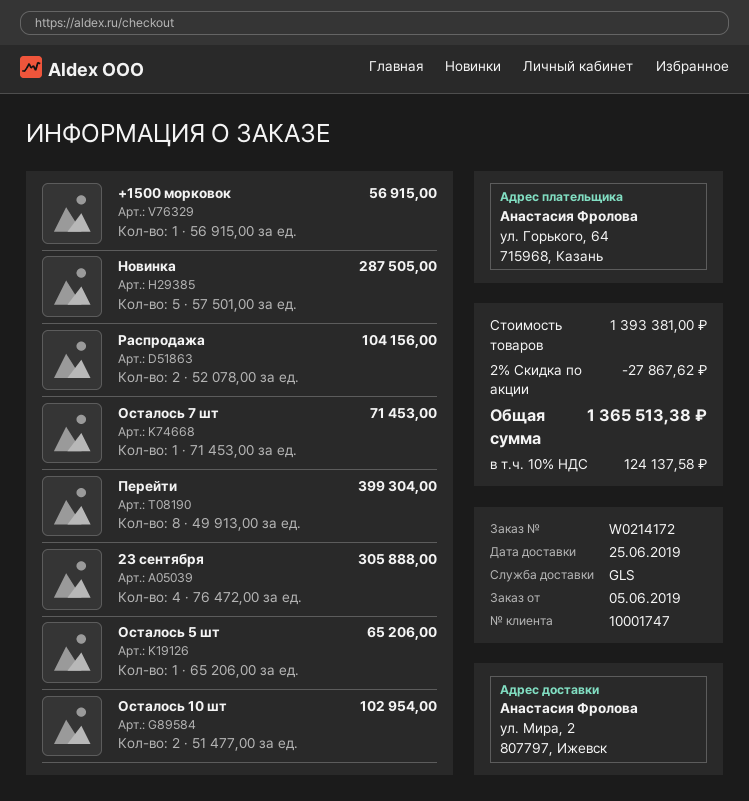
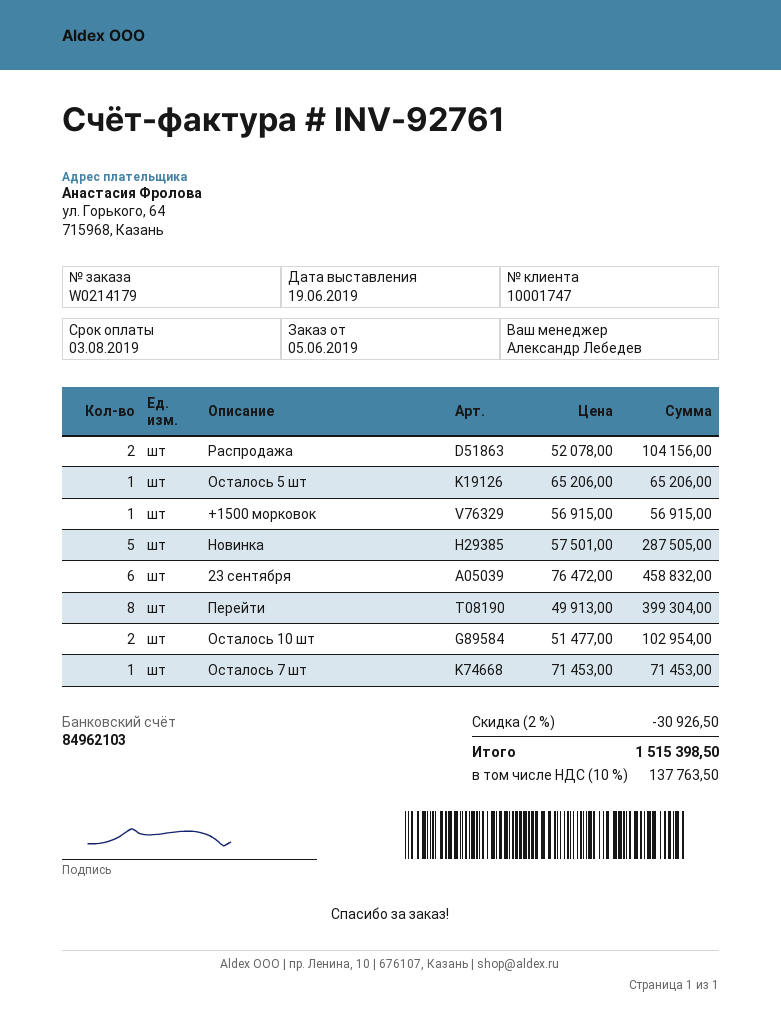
order number: W0214172 -> W0214179
23 сентября: 4 x 76472.00 = 305888.00 -> 6 x 76472.00 = 458832.00
discount: 2% = 27867.62 -> 2% = 30926.50
tax: 10% = 124137.58 -> 10% = 137763.50
total: 1365513.38 -> 1515398.50

